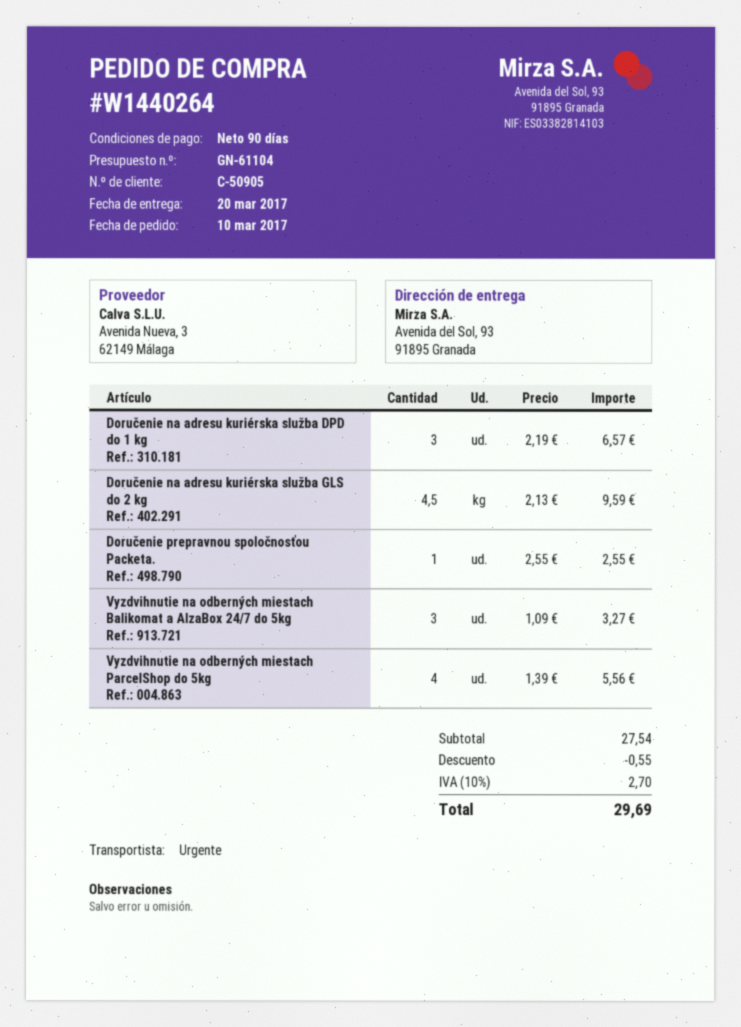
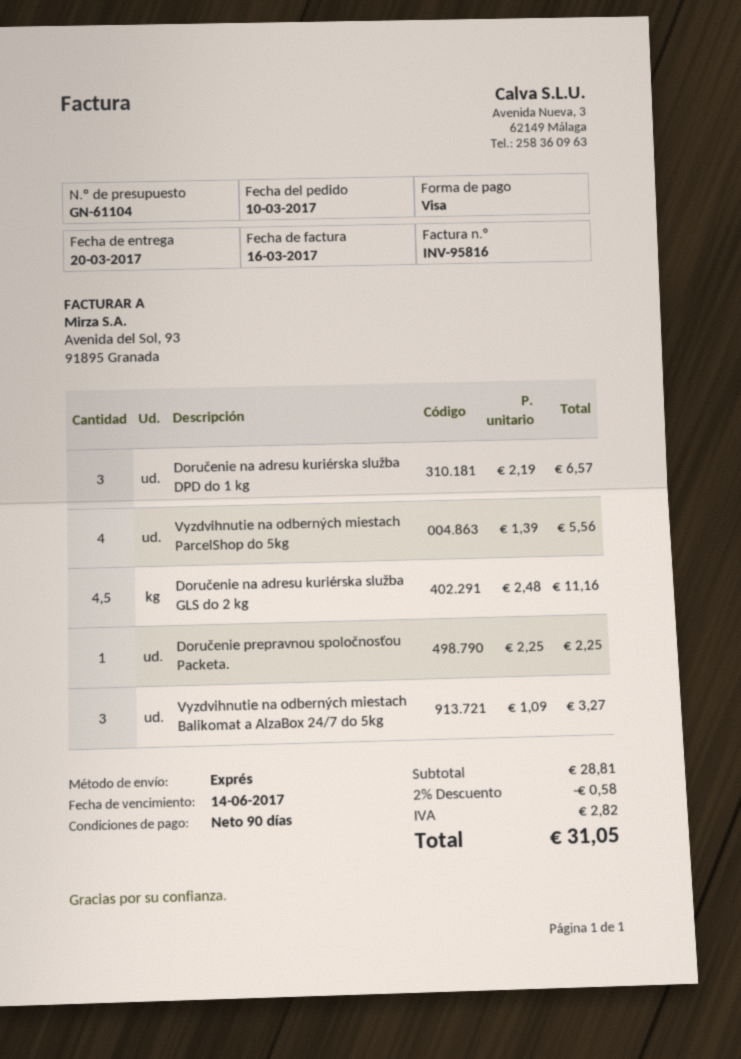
Doručenie na adresu kuriérska služba GLS do 2 kg: 4.5 x 2.13 = 9.59 -> 4.5 x 2.48 = 11.16
Doručenie prepravnou spoločnosťou Packeta.: 1 x 2.55 = 2.55 -> 1 x 2.25 = 2.25
subtotal: 27.54 -> 28.81
discount: 0.55 -> 0.58
tax: 2.70 -> 2.82
total: 29.69 -> 31.05

